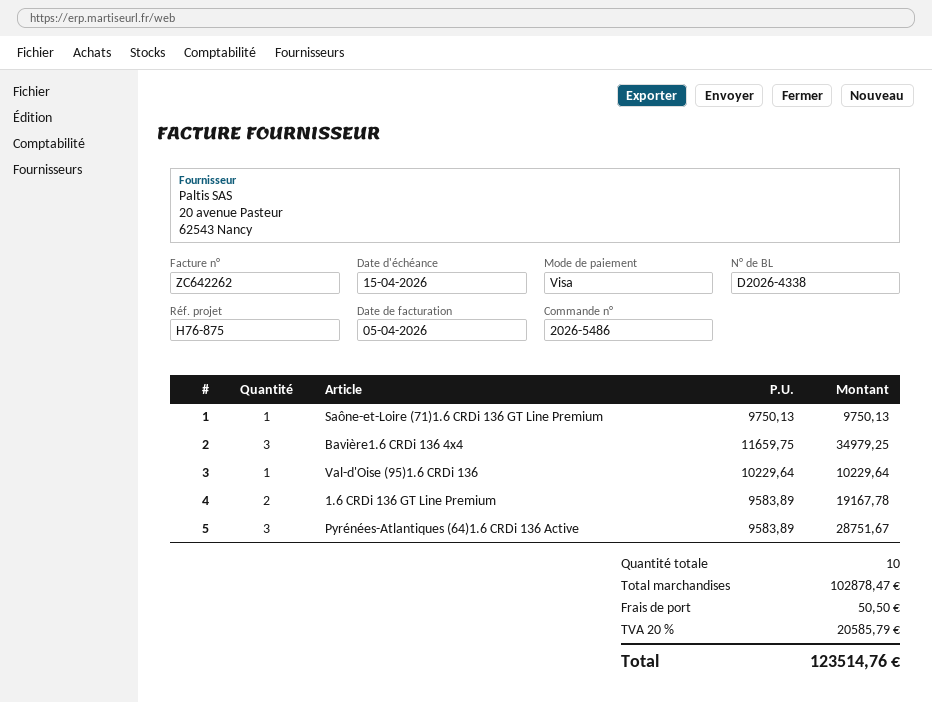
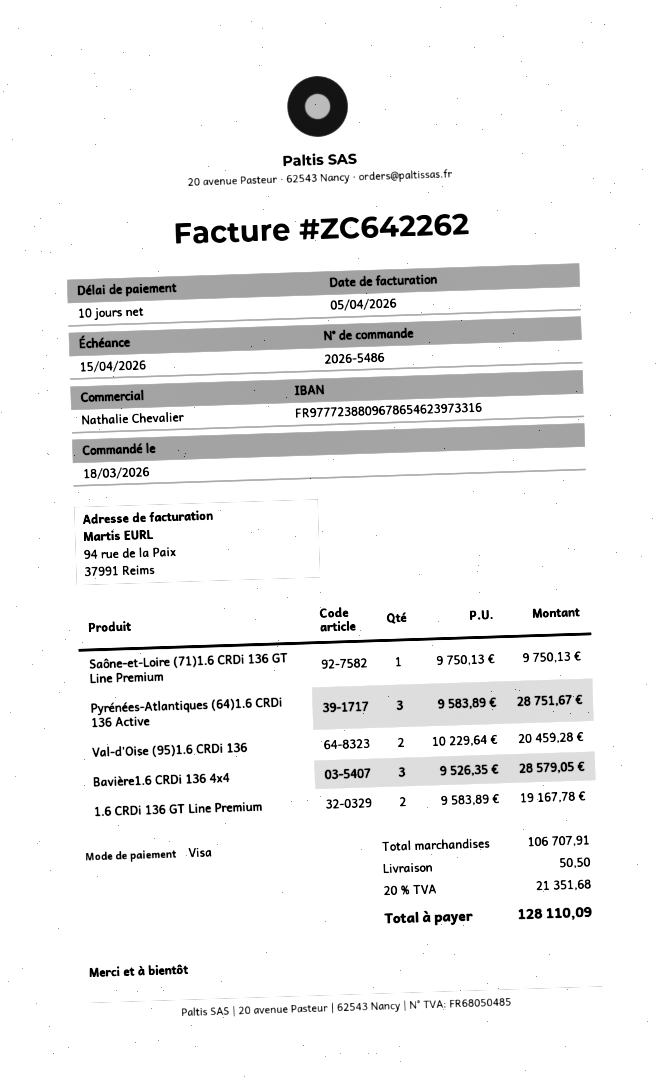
Bavière1.6 CRDi 136 4x4: 3 x 11659.75 = 34979.25 -> 3 x 9526.35 = 28579.05
Val-d'Oise (95)1.6 CRDi 136: 1 x 10229.64 = 10229.64 -> 2 x 10229.64 = 20459.28
subtotal: 102878.47 -> 106707.91
tax: 20% = 20585.79 -> 20% = 21351.68
total: 123514.76 -> 128110.09

